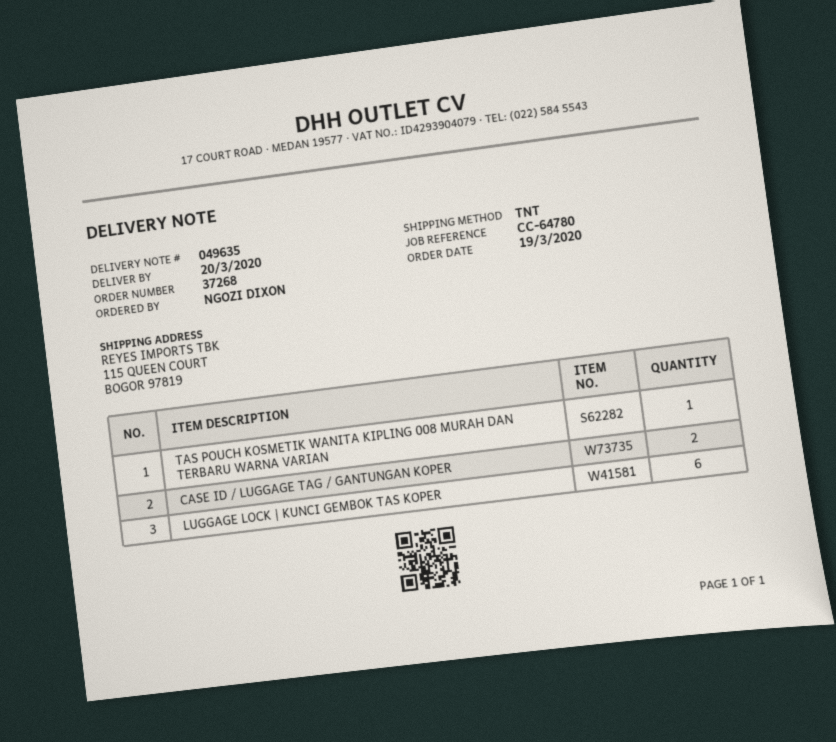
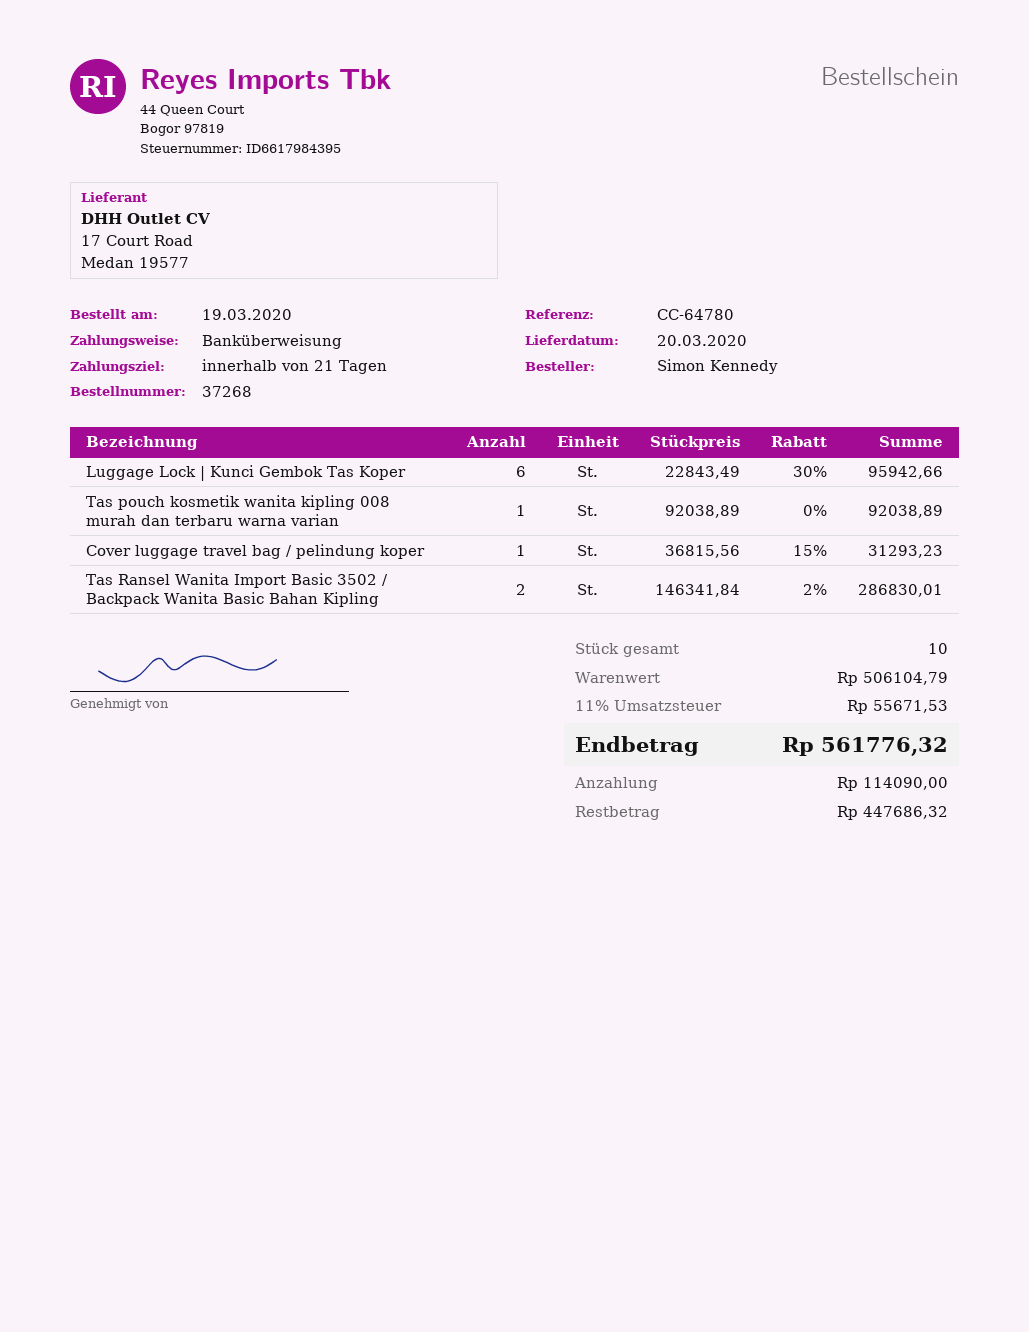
ordered by: NGOZI DIXON -> Simon Kennedy
CASE ID / LUGGAGE TAG / GANTUNGAN KOPER: 2 -> none
Cover luggage travel bag / pelindung koper: none -> 1
Tas Ransel Wanita Import Basic 3502 / Backpack Wanita Basic Bahan Kipling: none -> 2

